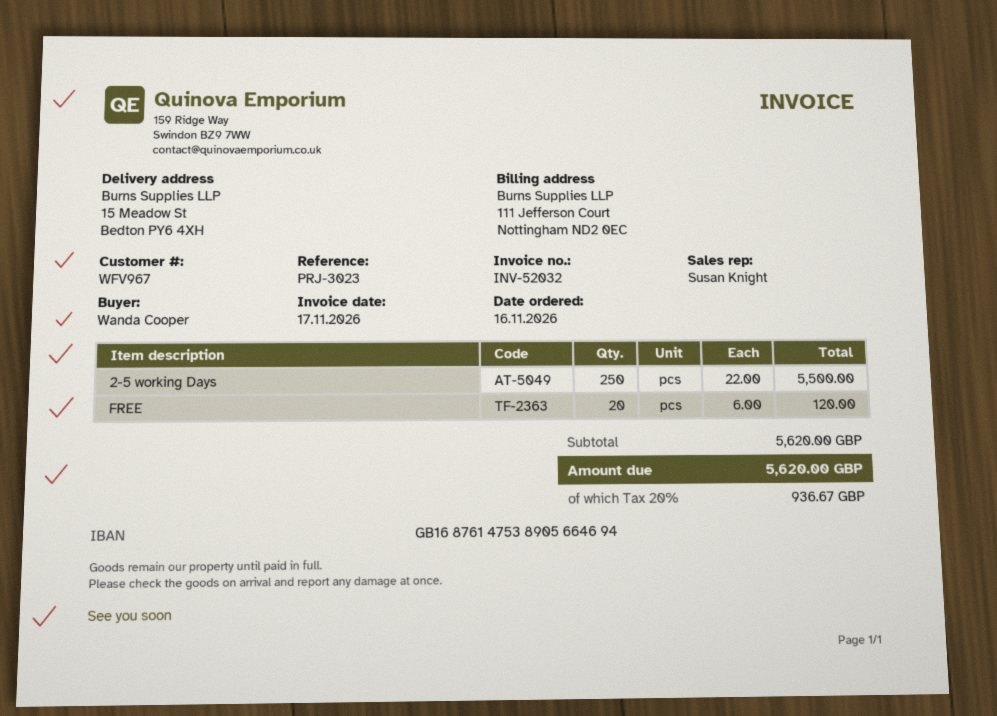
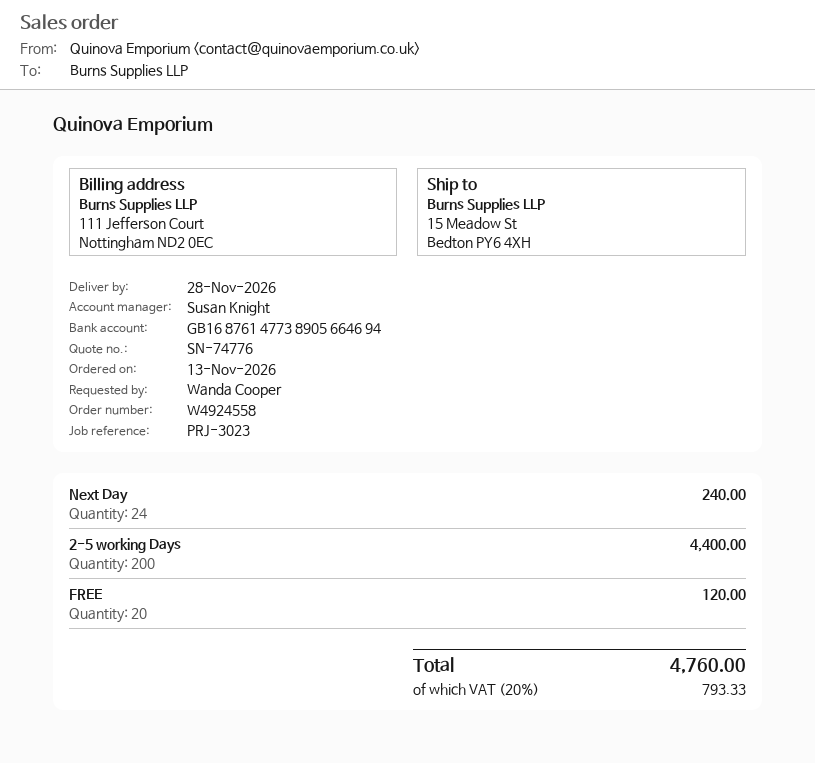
order date: 2026-11-16 -> 2026-11-13
bank account: GB16876147538905664694 -> GB16876147738905664694
2-5 working Days: 250 for 5500.00 -> 200 for 4400.00
Next Day: none -> 24 for 240.00
tax: 20% = 936.67 -> 20% = 793.33
total: 5620.00 -> 4760.00

